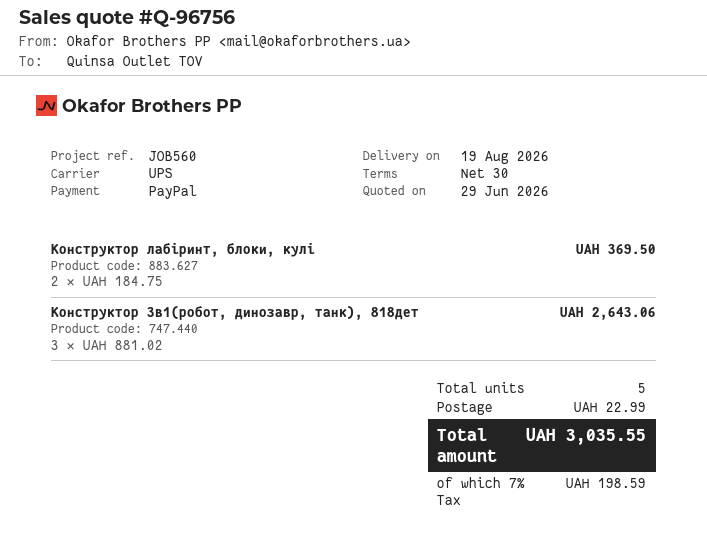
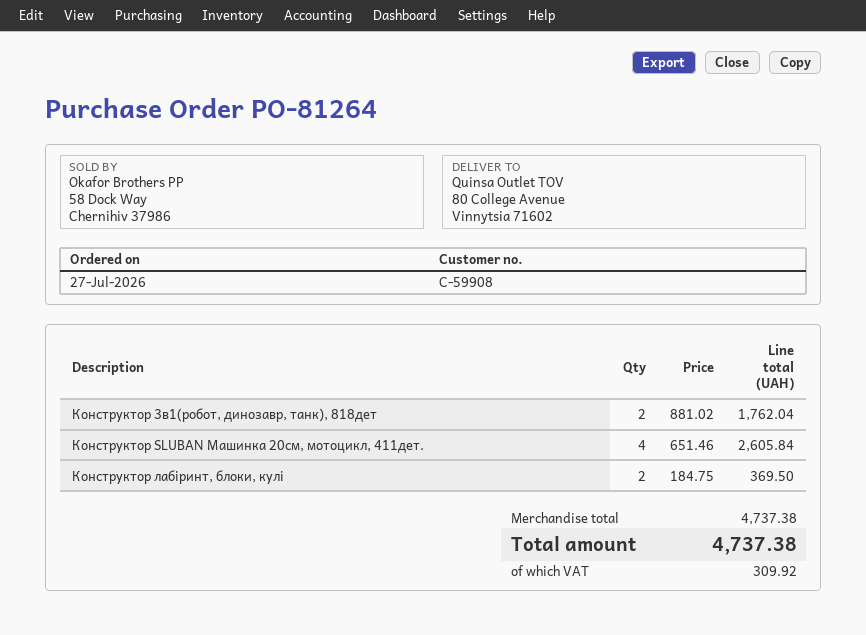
Конструктор 3в1(робот, динозавр, танк), 818дет: 3 x 881.02 = 2643.06 -> 2 x 881.02 = 1762.04
Конструктор SLUBAN Машинка 20см, мотоцикл, 411дет.: none -> 4 x 651.46 = 2605.84
shipping: 22.99 -> none
tax: 198.59 -> 309.92
total: 3035.55 -> 4737.38

